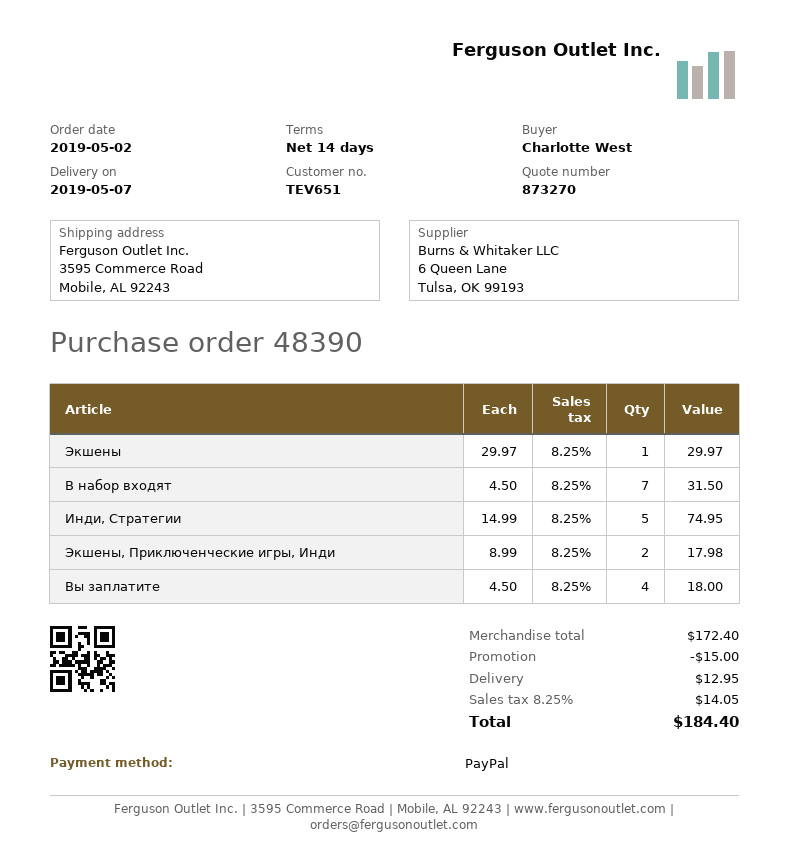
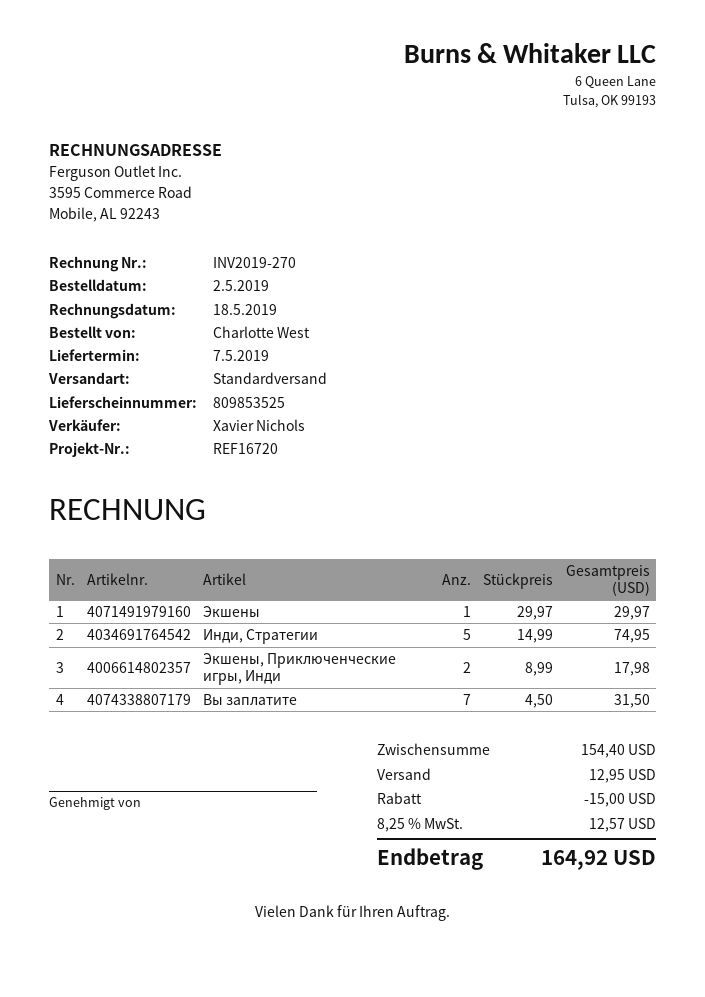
В набор входят: 7 x 4.50 = 31.50 -> none
Вы заплатите: 4 x 4.50 = 18.00 -> 7 x 4.50 = 31.50
subtotal: 172.40 -> 154.40
tax: 8.25% = 14.05 -> 8.25% = 12.57
total: 184.40 -> 164.92

